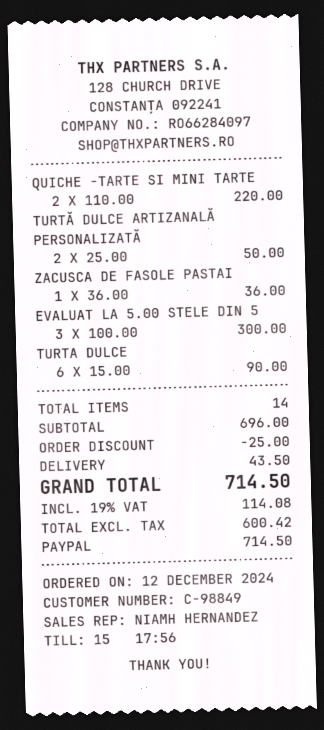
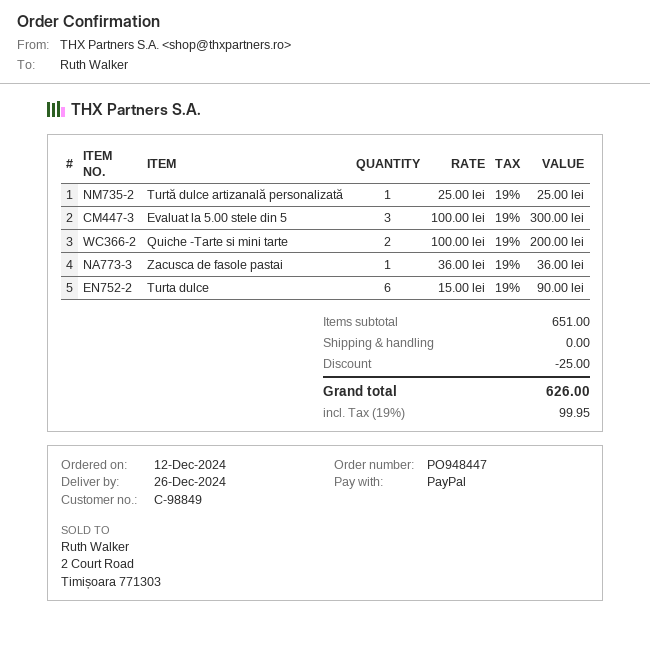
QUICHE -TARTE SI MINI TARTE: 2 x 110.00 = 220.00 -> 2 x 100.00 = 200.00
TURTĂ DULCE ARTIZANALĂ PERSONALIZATĂ: 2 x 25.00 = 50.00 -> 1 x 25.00 = 25.00
subtotal: 696.00 -> 651.00
shipping: 43.50 -> 0.00
tax: 19% = 114.08 -> 19% = 99.95
total: 714.50 -> 626.00

